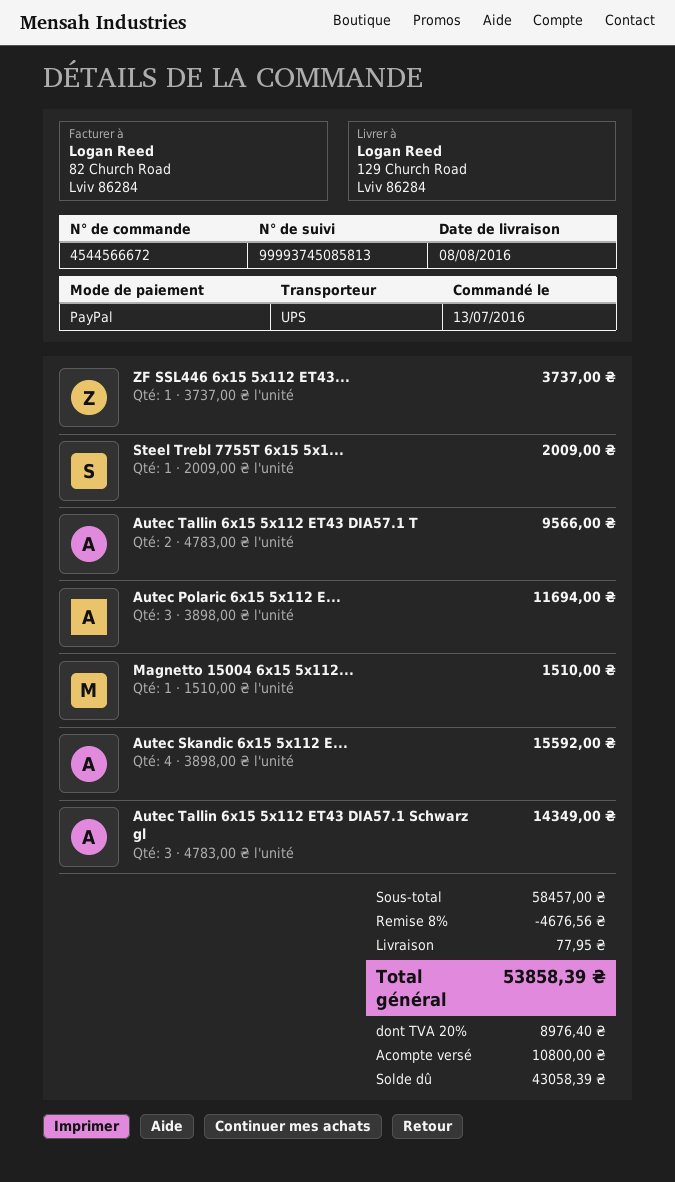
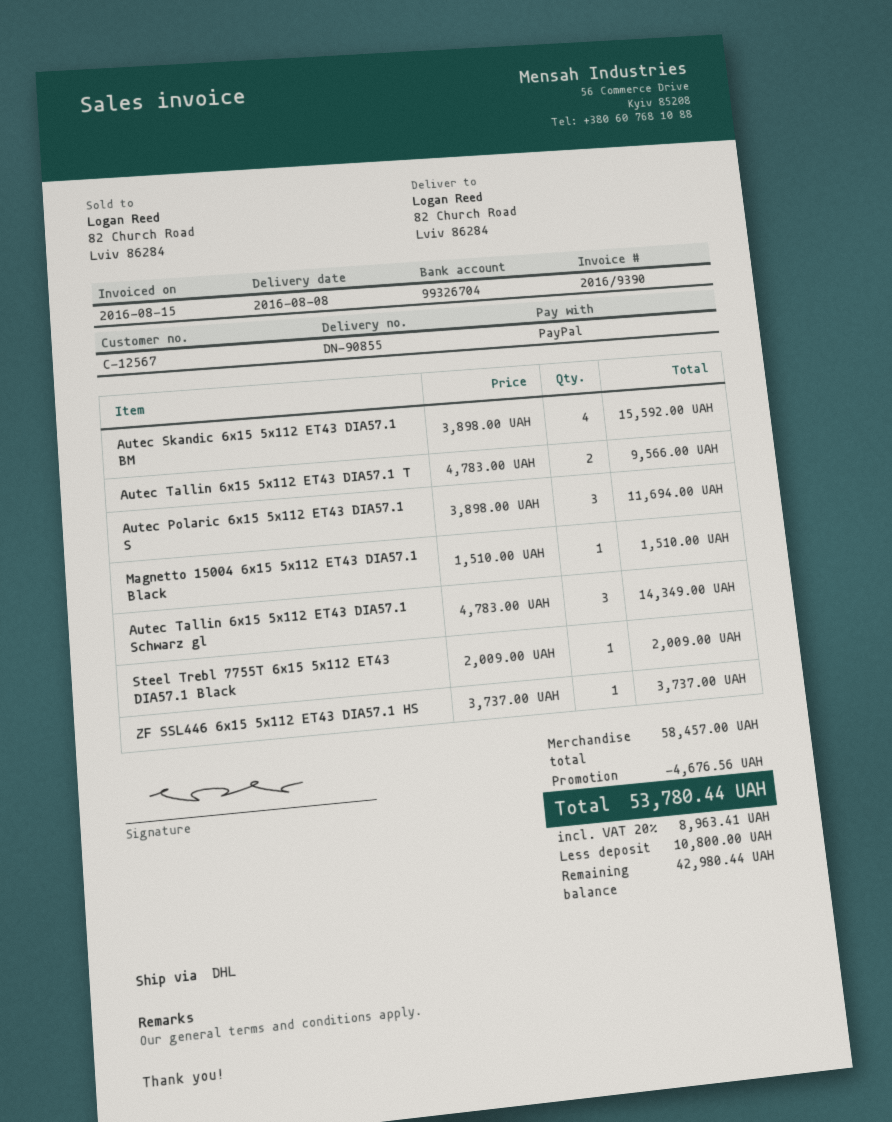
shipping method: UPS -> DHL
ship to: 129 Church Road, Lviv 86284 -> 82 Church Road, Lviv 86284
shipping: 77.95 -> none
tax: 20% = 8976.40 -> 20% = 8963.41
total: 53858.39 -> 53780.44
balance: 43058.39 -> 42980.44

